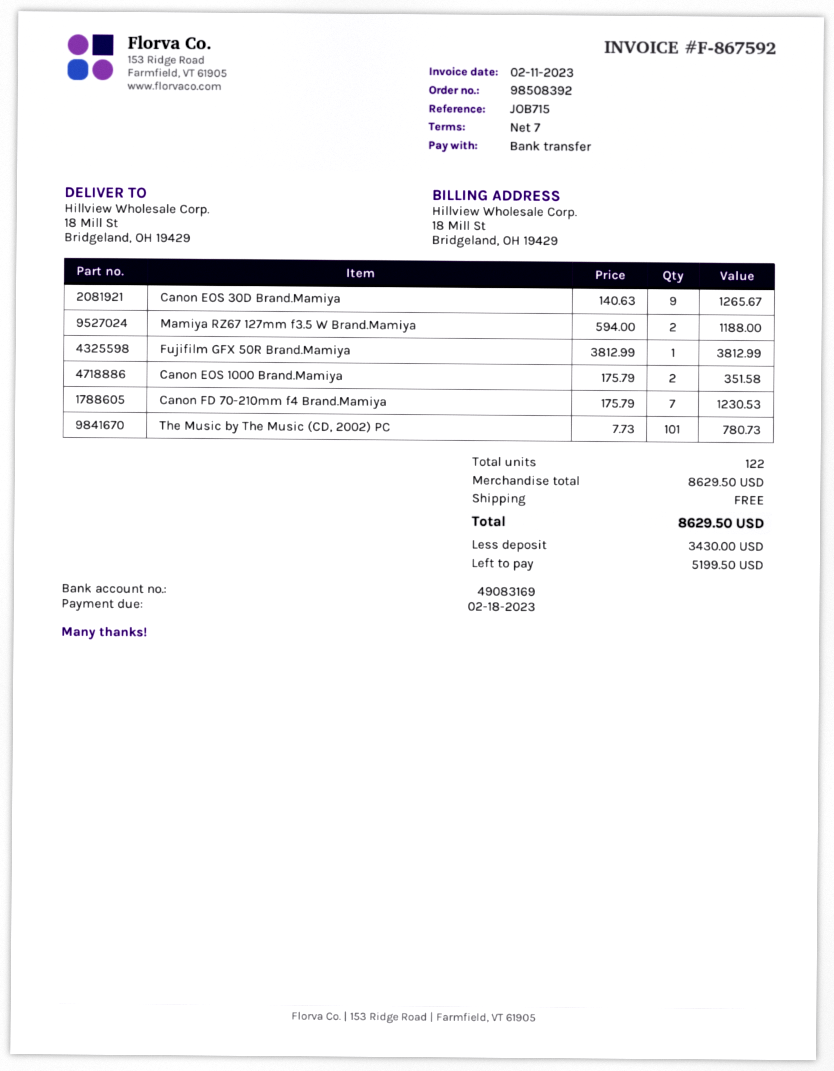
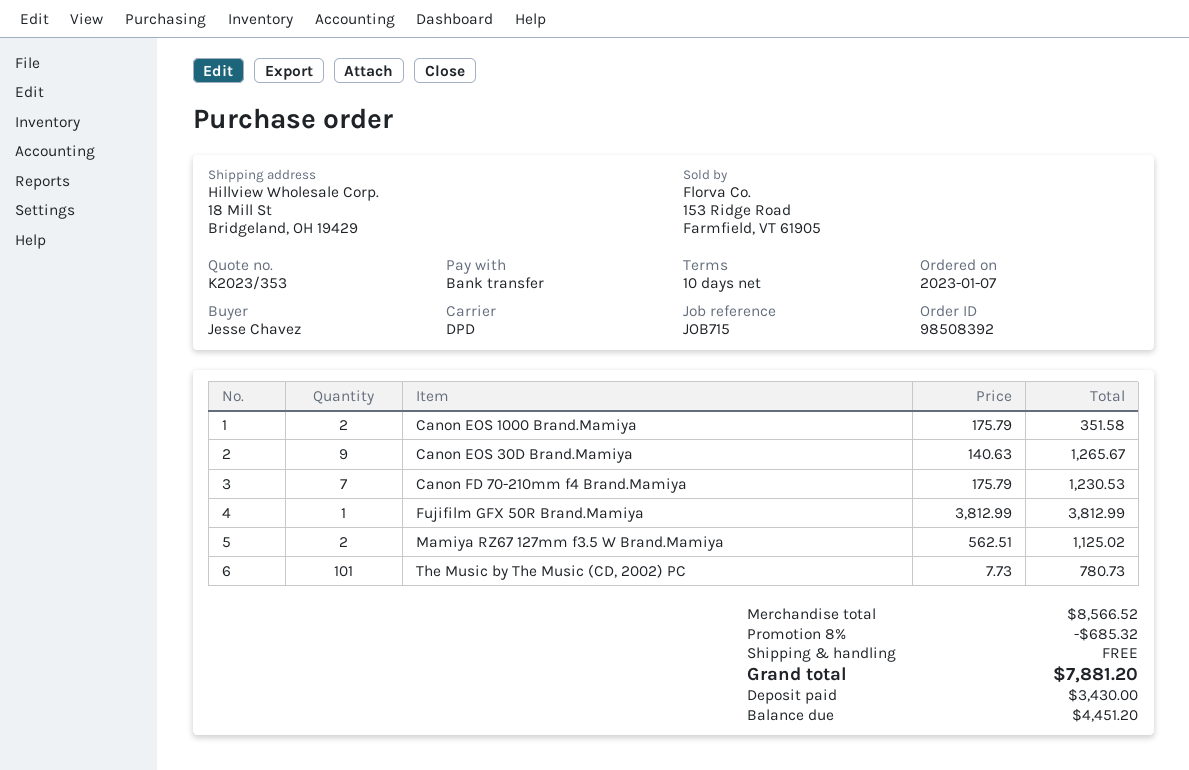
payment terms: 7 days -> 10 days
Mamiya RZ67 127mm f3.5 W Brand.Mamiya: 2 x 594.00 = 1188.00 -> 2 x 562.51 = 1125.02
subtotal: 8629.50 -> 8566.52
discount: none -> 8% = 685.32
total: 8629.50 -> 7881.20
balance: 5199.50 -> 4451.20

